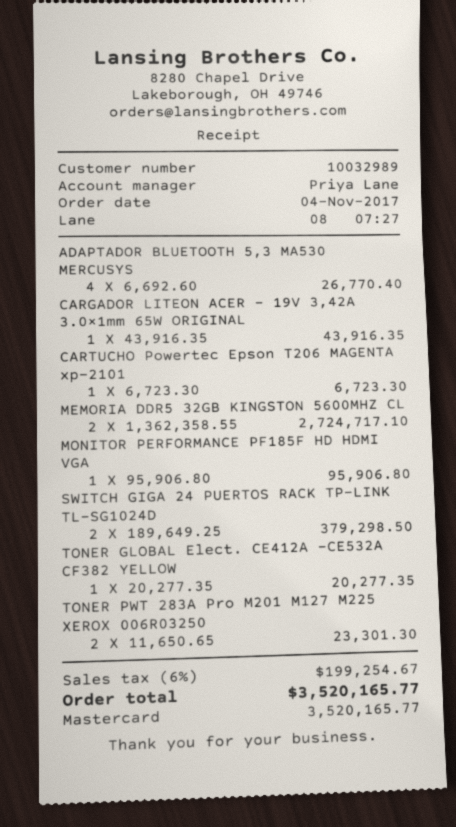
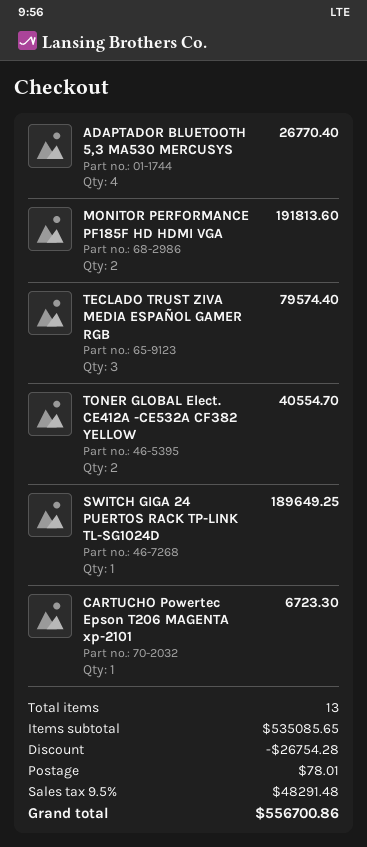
CARGADOR LITEON ACER - 19V 3,42A 3.0×1mm 65W ORIGINAL: 1 for 43916.35 -> none
MEMORIA DDR5 32GB KINGSTON 5600MHZ CL: 2 for 2724717.10 -> none
MONITOR PERFORMANCE PF185F HD HDMI VGA: 1 for 95906.80 -> 2 for 191813.60
SWITCH GIGA 24 PUERTOS RACK TP-LINK TL-SG1024D: 2 for 379298.50 -> 1 for 189649.25
TONER GLOBAL Elect. CE412A -CE532A CF382 YELLOW: 1 for 20277.35 -> 2 for 40554.70
TONER PWT 283A Pro M201 M127 M225 XEROX 006R03250: 2 for 23301.30 -> none
TECLADO TRUST ZIVA MEDIA ESPAÑOL GAMER RGB: none -> 3 for 79574.40
discount: none -> 26754.28
shipping: none -> 78.01
tax: 6% = 199254.67 -> 9.5% = 48291.48
total: 3520165.77 -> 556700.86

